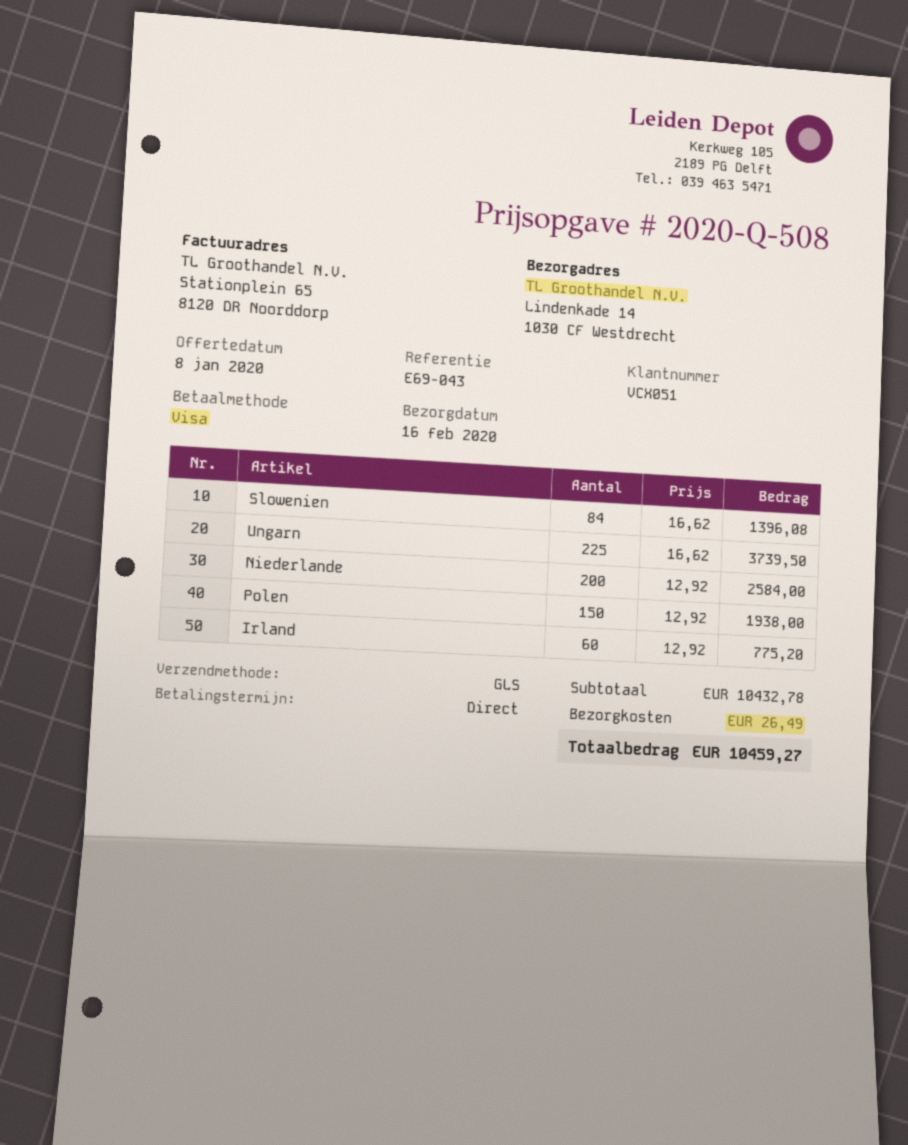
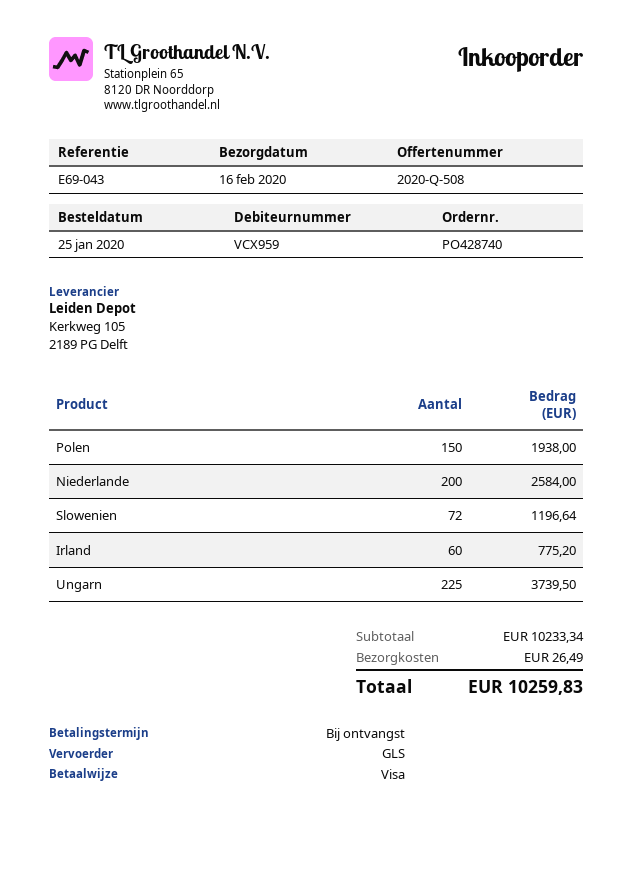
customer number: VCX051 -> VCX959
Slowenien: 84 for 1396.08 -> 72 for 1196.64
subtotal: 10432.78 -> 10233.34
total: 10459.27 -> 10259.83

